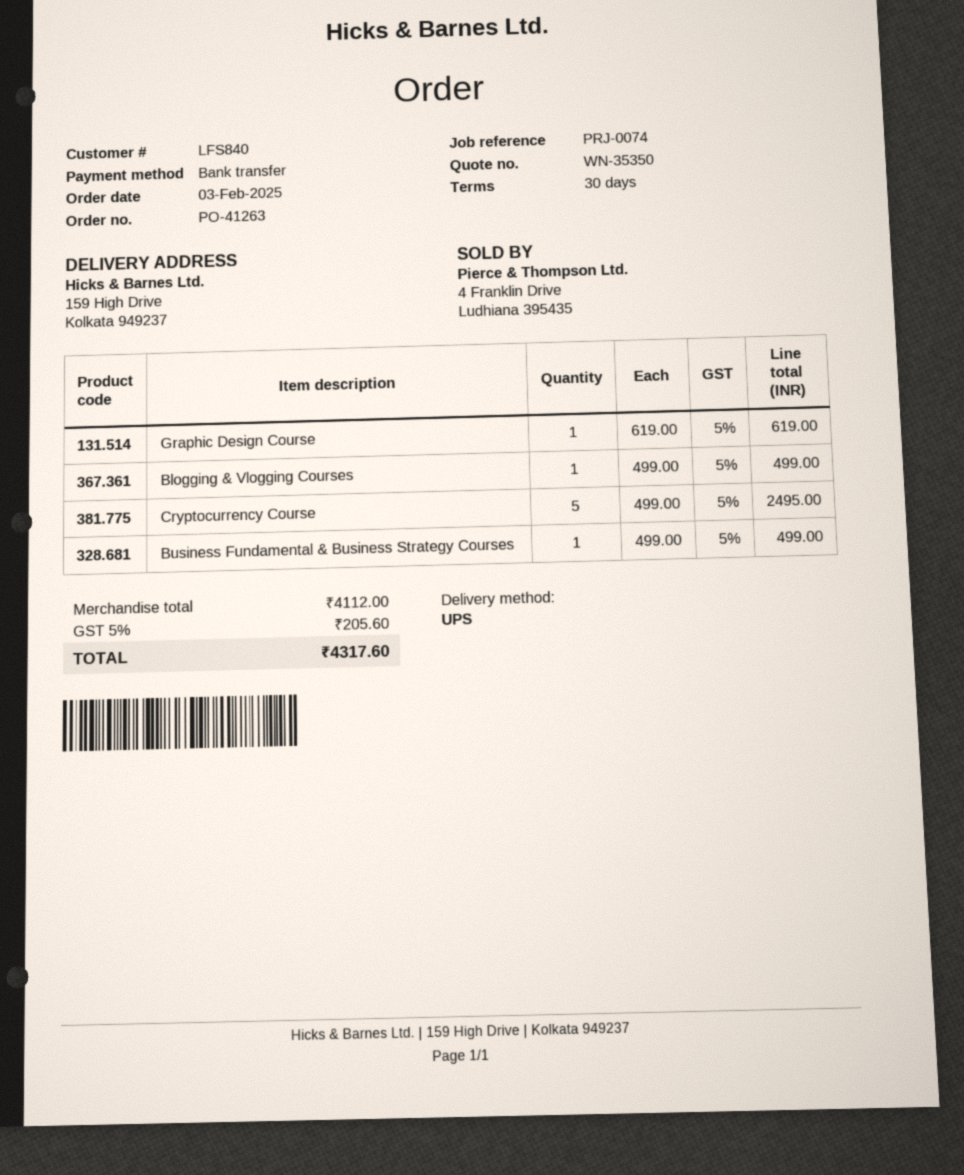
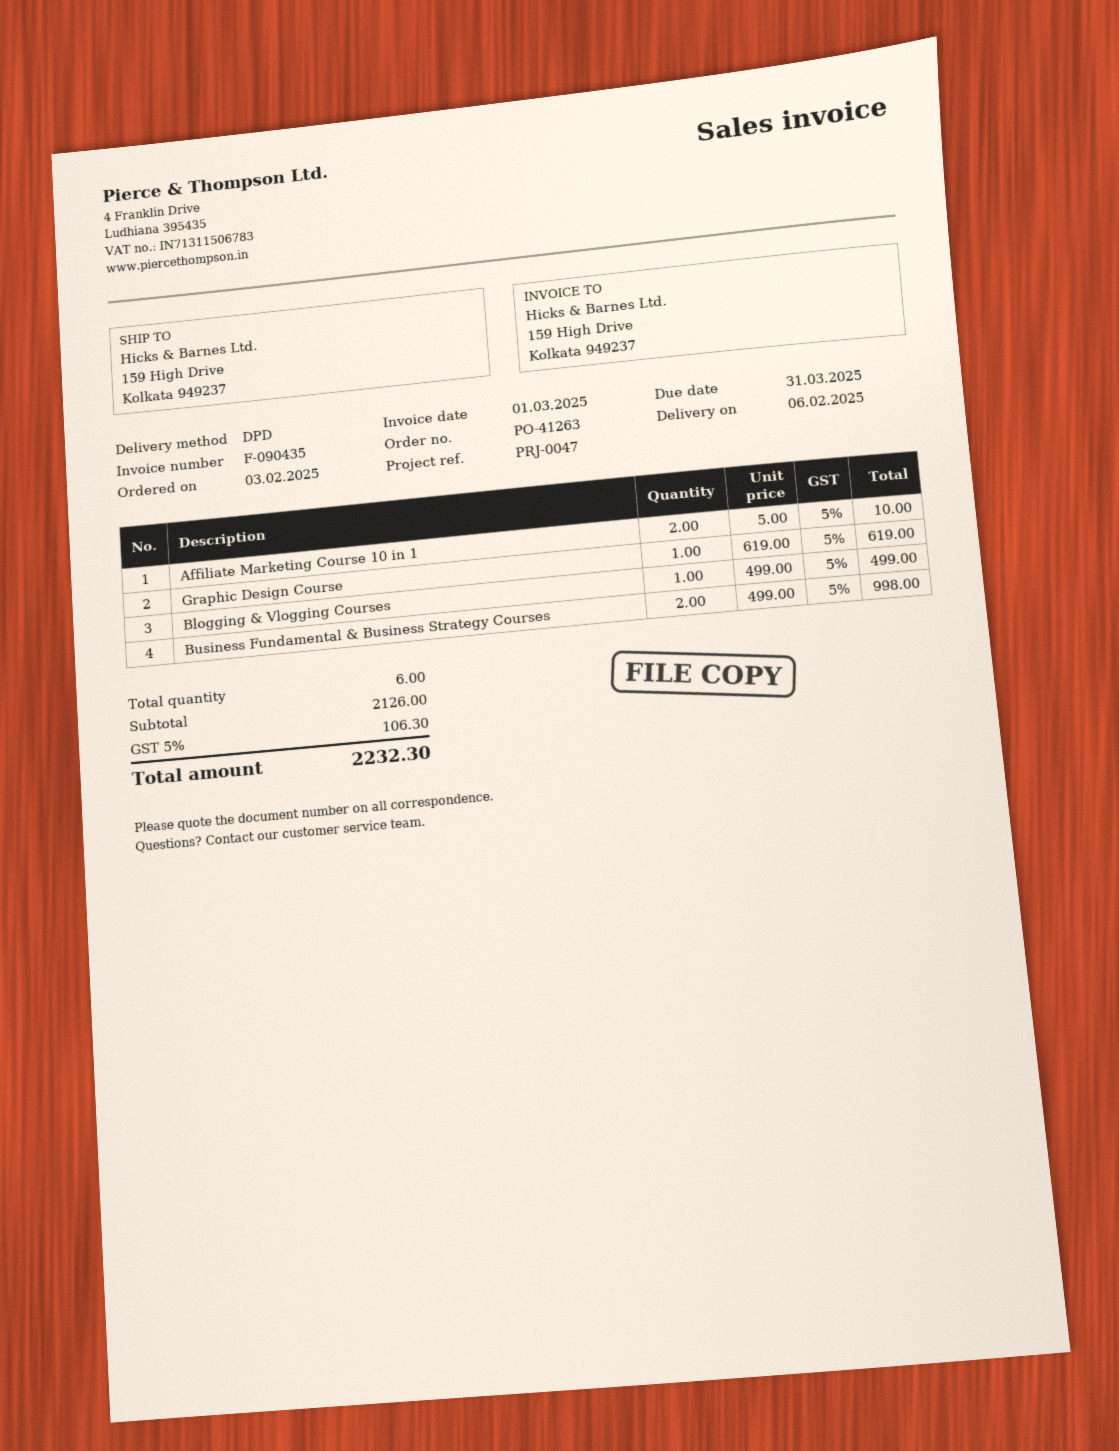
reference: PRJ-0074 -> PRJ-0047
shipping method: UPS -> DPD
Cryptocurrency Course: 5 x 499.00 = 2495.00 -> none
Business Fundamental & Business Strategy Courses: 1 x 499.00 = 499.00 -> 2 x 499.00 = 998.00
Affiliate Marketing Course 10 in 1: none -> 2 x 5.00 = 10.00
subtotal: 4112.00 -> 2126.00
tax: 5% = 205.60 -> 5% = 106.30
total: 4317.60 -> 2232.30

